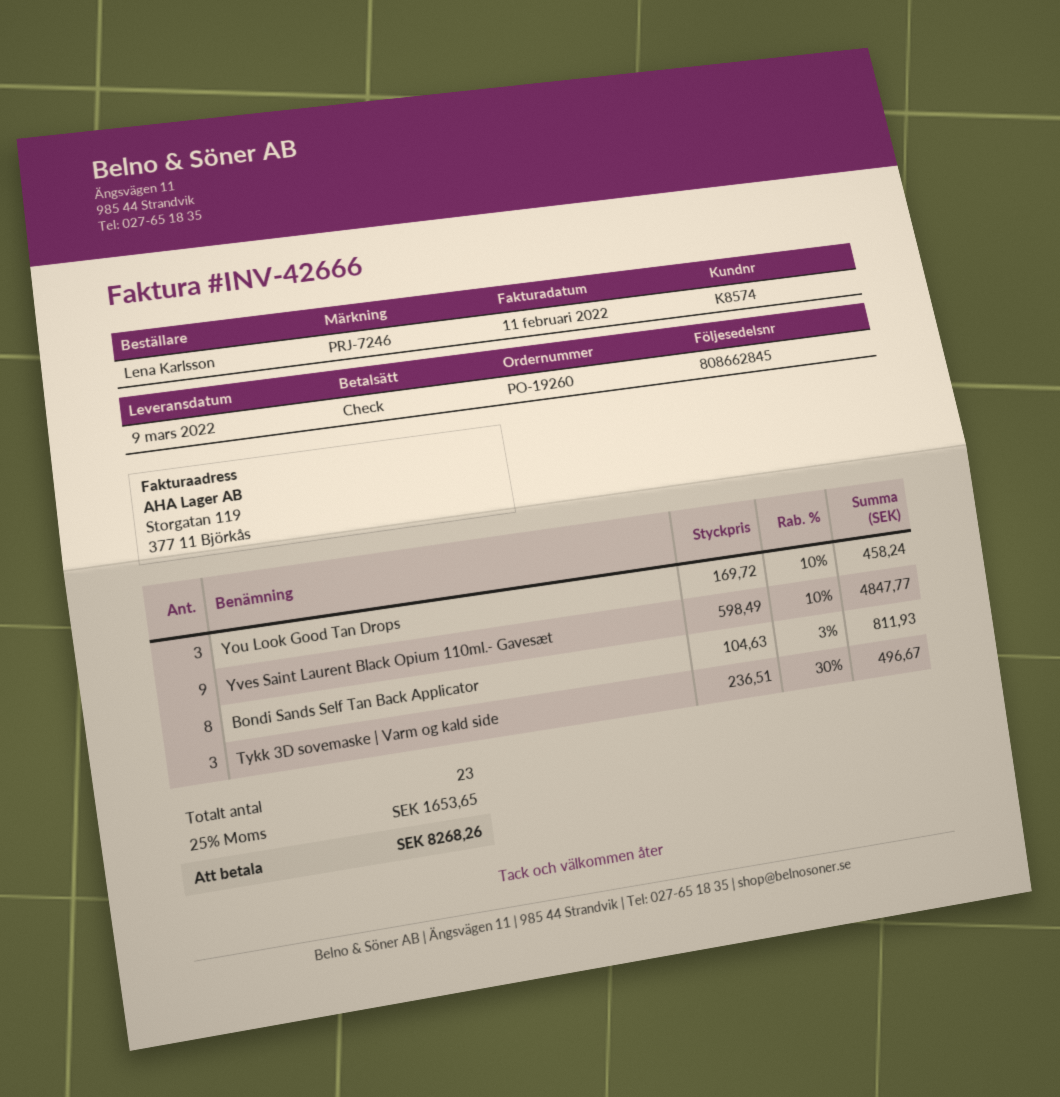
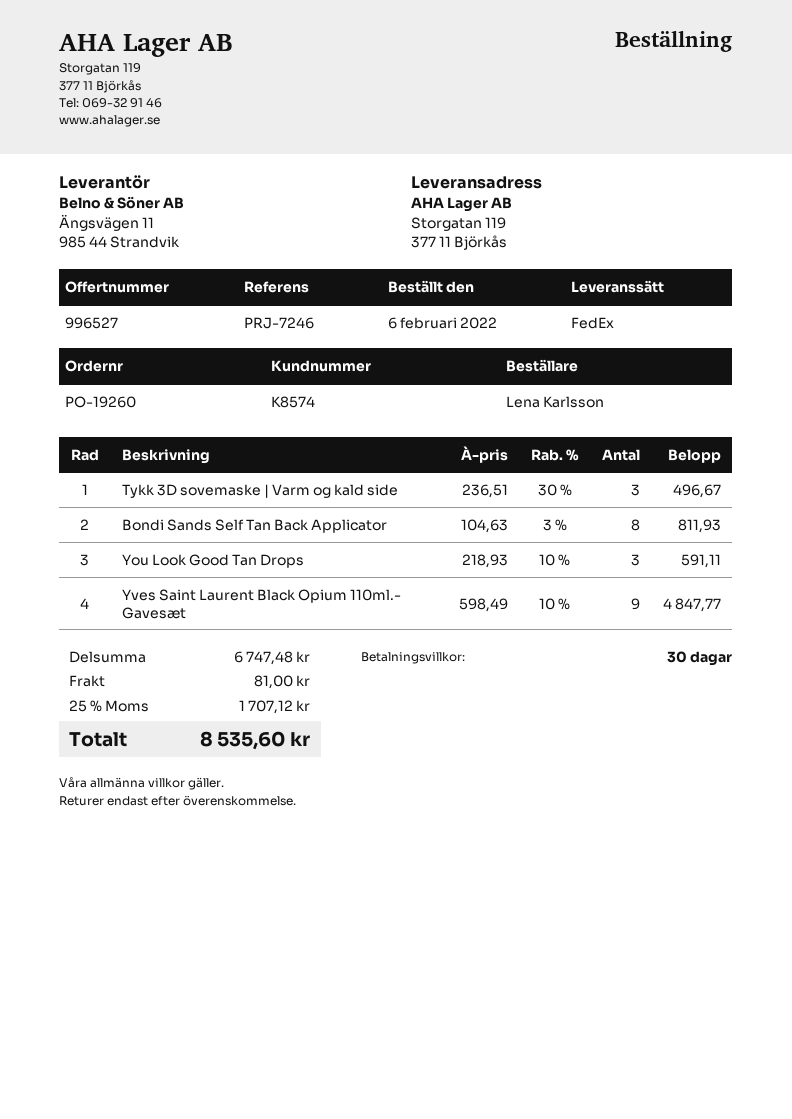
You Look Good Tan Drops: 3 x 169.72 - 10% = 458.24 -> 3 x 218.93 - 10% = 591.11
shipping: none -> 81.00
tax: 25% = 1653.65 -> 25% = 1707.12
total: 8268.26 -> 8535.60

